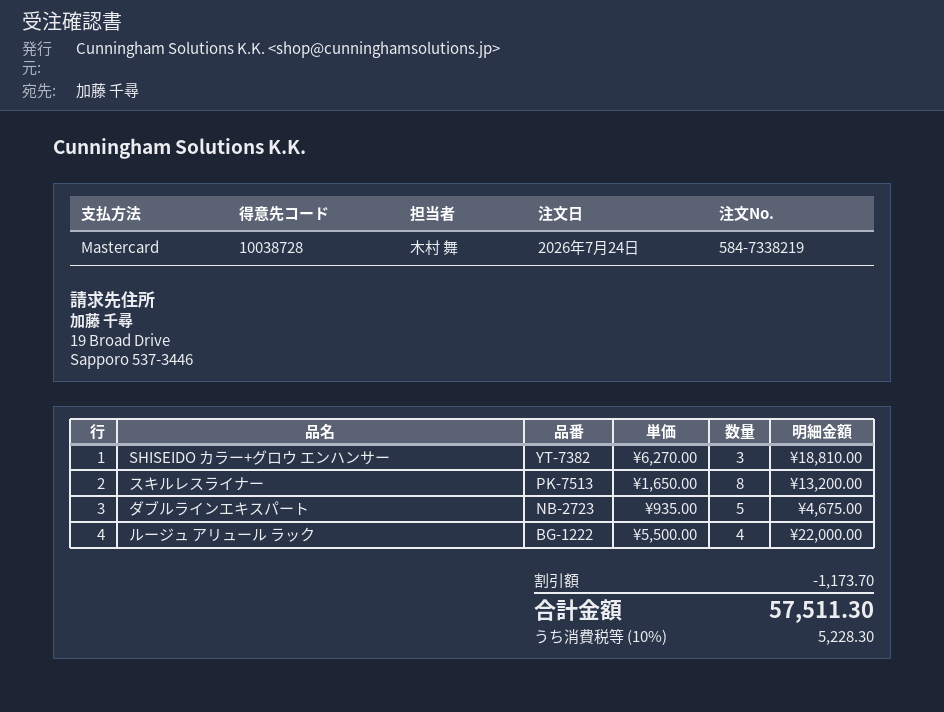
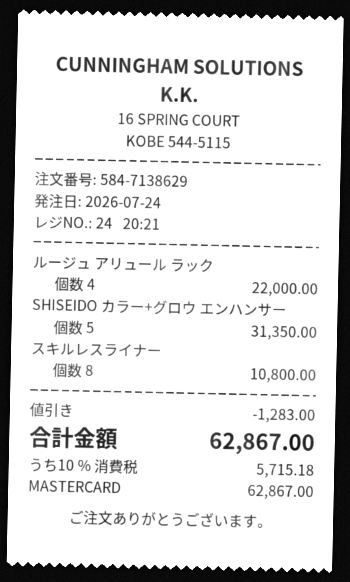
order number: 584-7338219 -> 584-7138629
SHISEIDO カラー+グロウ エンハンサー: 3 for 18810.00 -> 5 for 31350.00
スキルレスライナー: 8 for 13200.00 -> 8 for 10800.00
ダブルラインエキスパート: 5 for 4675.00 -> none
discount: 1173.70 -> 1283.00
tax: 10% = 5228.30 -> 10% = 5715.18
total: 57511.30 -> 62867.00

